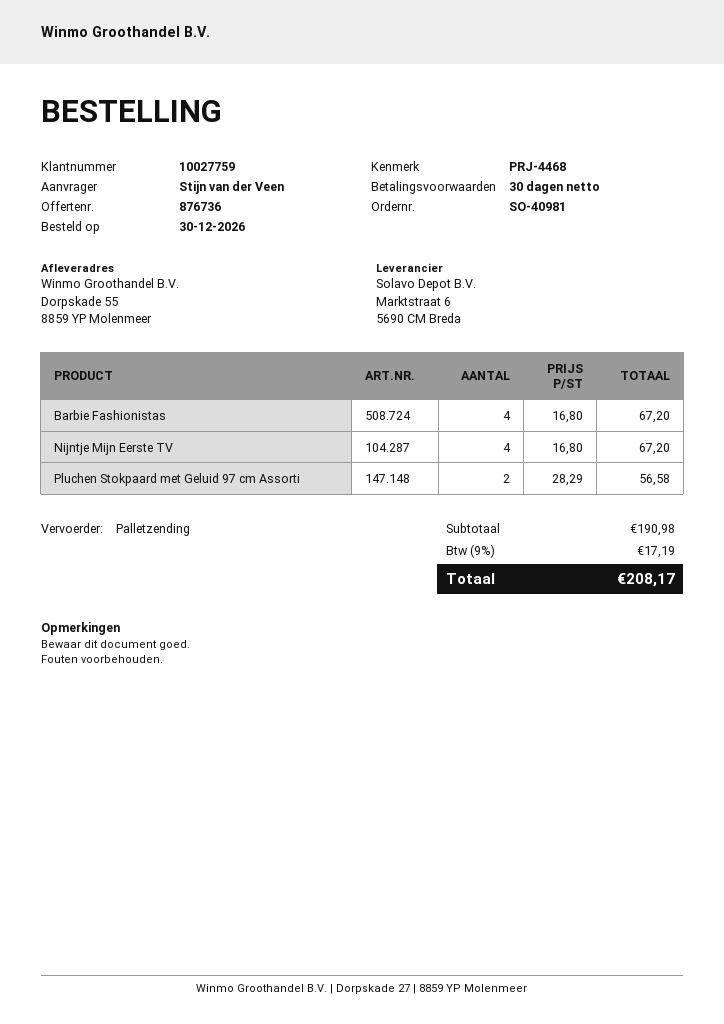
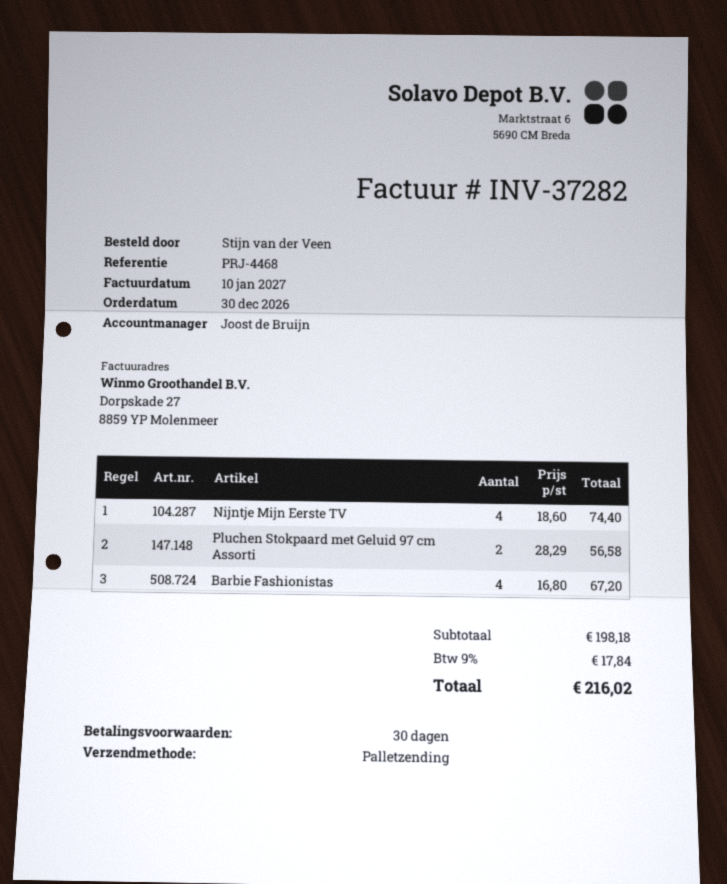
Nijntje Mijn Eerste TV: 4 x 16.80 = 67.20 -> 4 x 18.60 = 74.40
subtotal: 190.98 -> 198.18
tax: 9% = 17.19 -> 9% = 17.84
total: 208.17 -> 216.02

